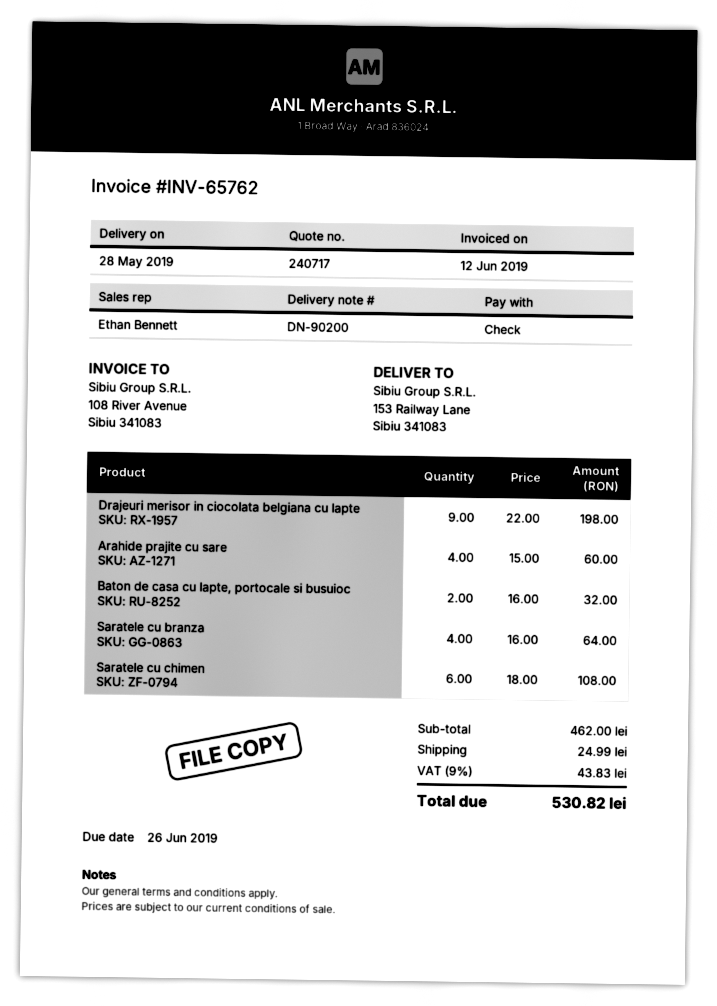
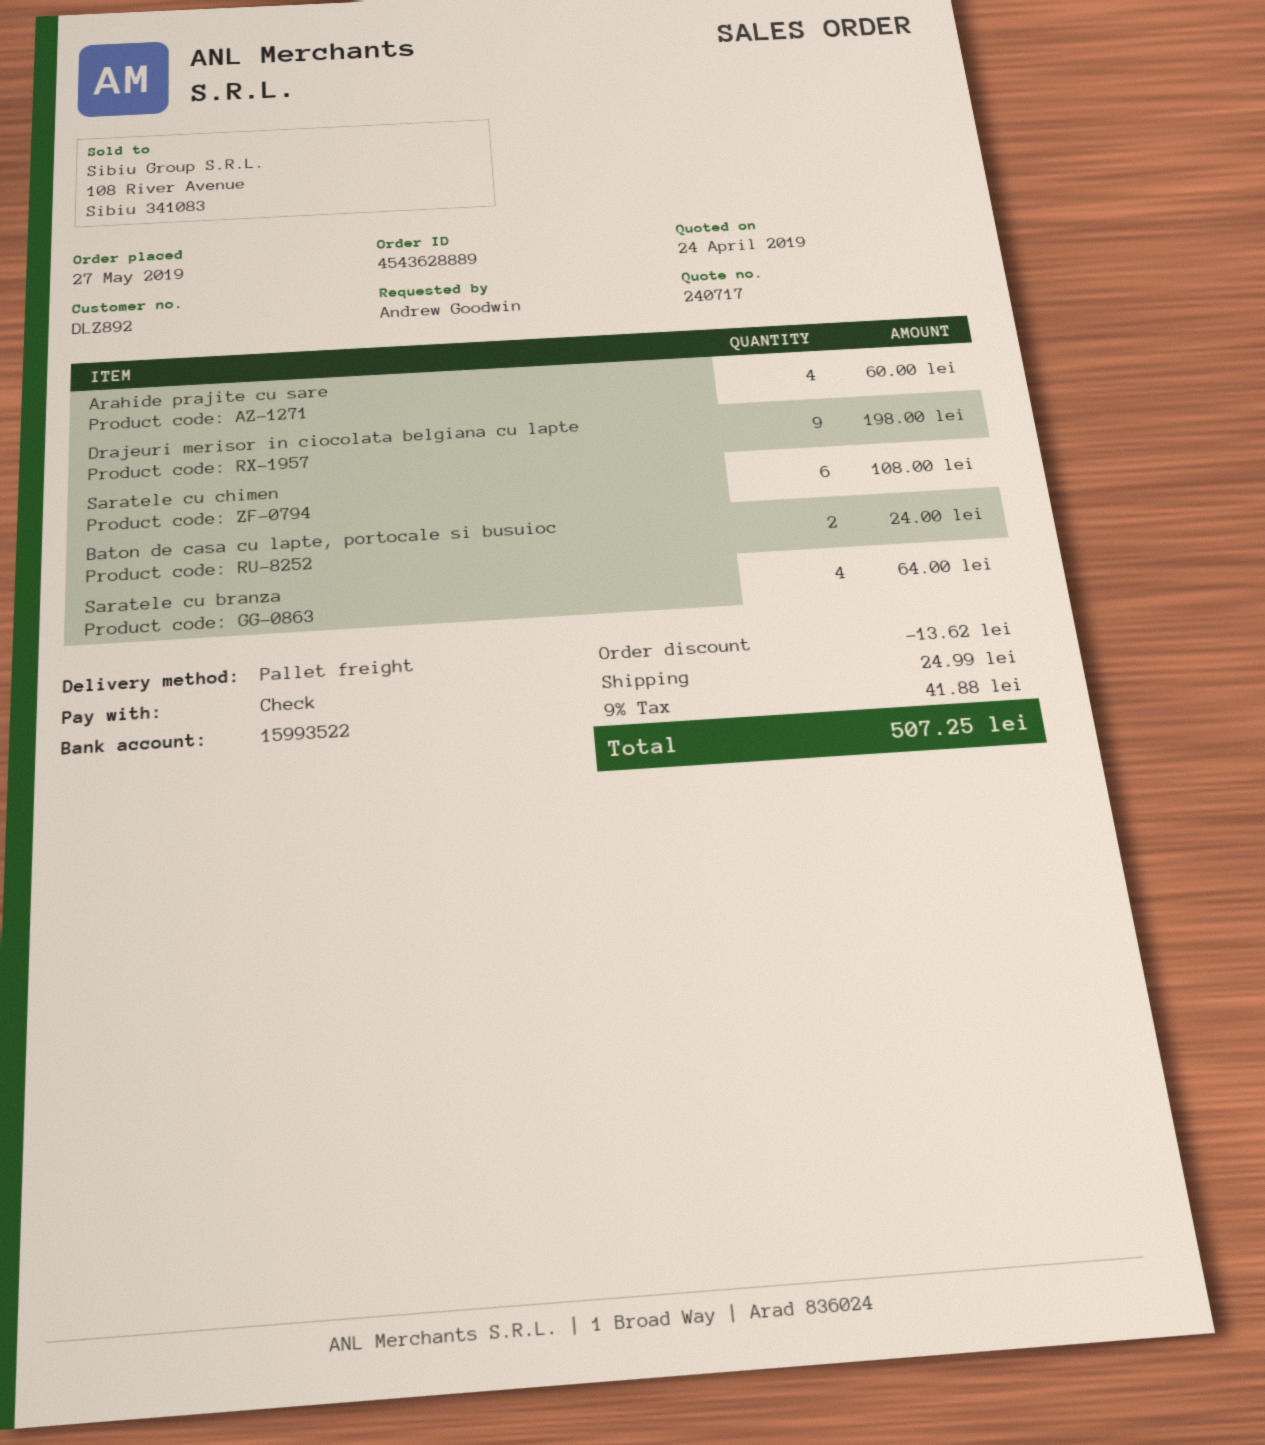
Baton de casa cu lapte, portocale si busuioc: 2 for 32.00 -> 2 for 24.00
discount: none -> 13.62
tax: 9% = 43.83 -> 9% = 41.88
total: 530.82 -> 507.25

